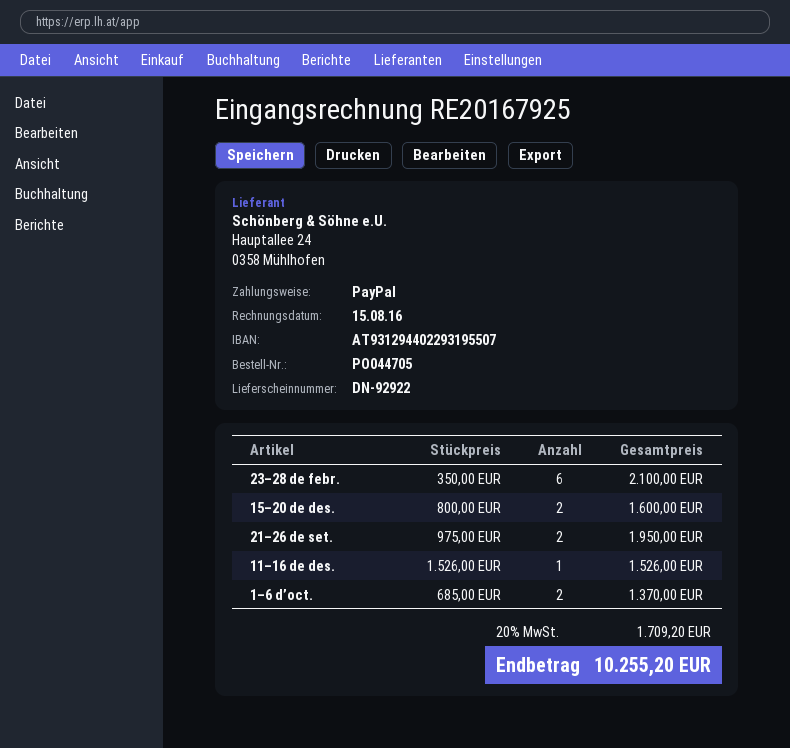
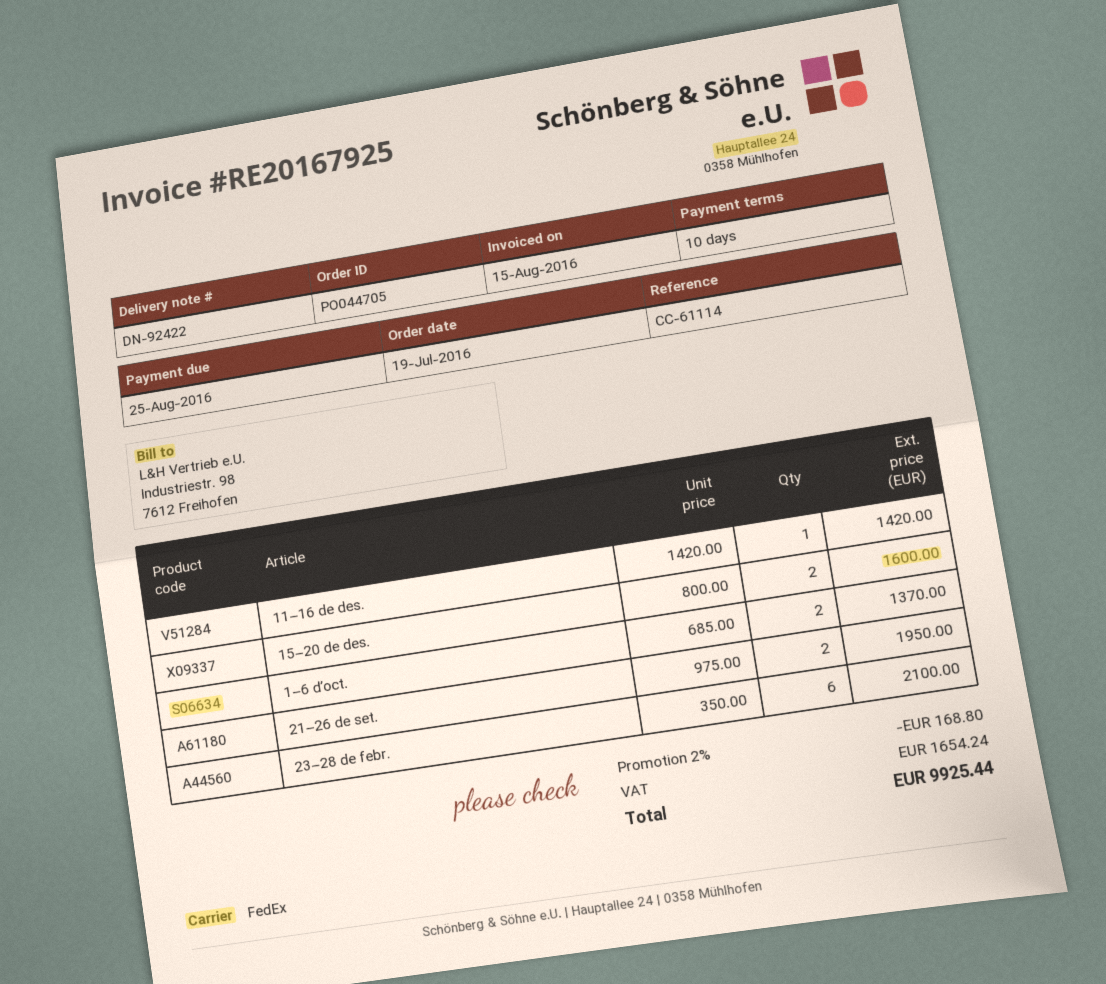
delivery note number: DN-92922 -> DN-92422
11–16 de des.: 1 x 1526.00 = 1526.00 -> 1 x 1420.00 = 1420.00
discount: none -> 2% = 168.80
tax: 1709.20 -> 1654.24
total: 10255.20 -> 9925.44

